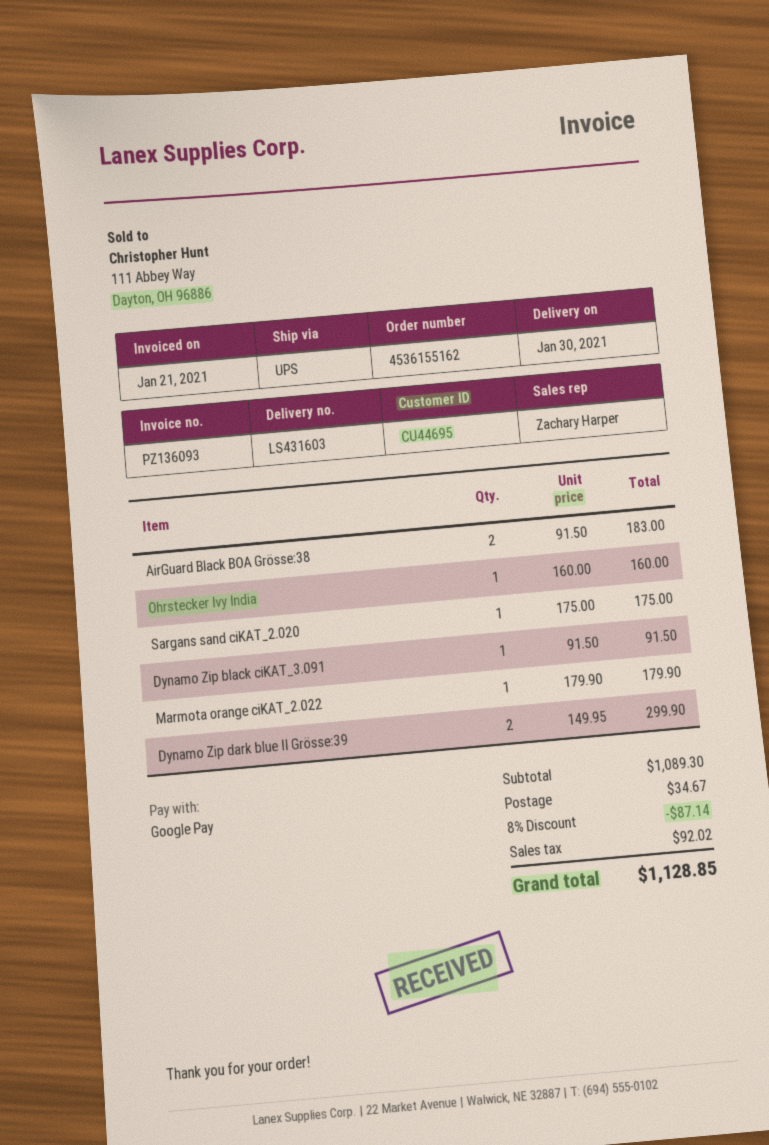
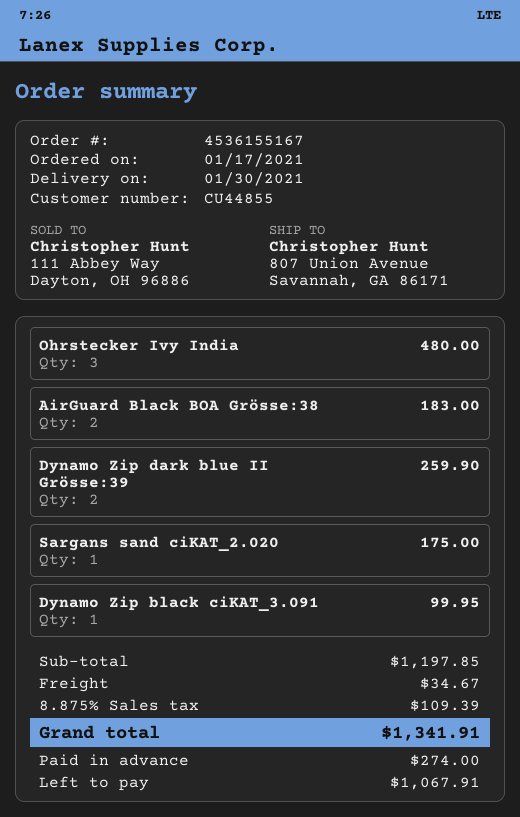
order number: 4536155162 -> 4536155167
customer number: CU44695 -> CU44855
Ohrstecker Ivy India: 1 for 160.00 -> 3 for 480.00
Dynamo Zip black ciKAT_3.091: 1 for 91.50 -> 1 for 99.95
Marmota orange ciKAT_2.022: 1 for 179.90 -> none
Dynamo Zip dark blue II Grösse:39: 2 for 299.90 -> 2 for 259.90
subtotal: 1089.30 -> 1197.85
discount: 8% = 87.14 -> none
tax: 92.02 -> 109.39
total: 1128.85 -> 1341.91

